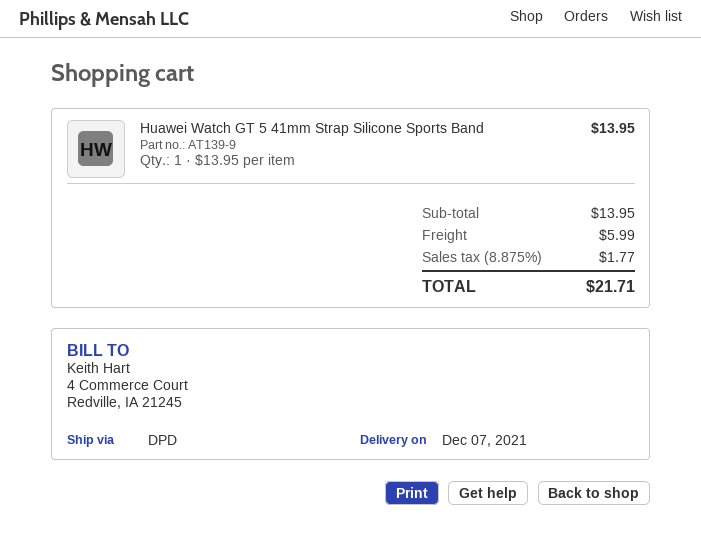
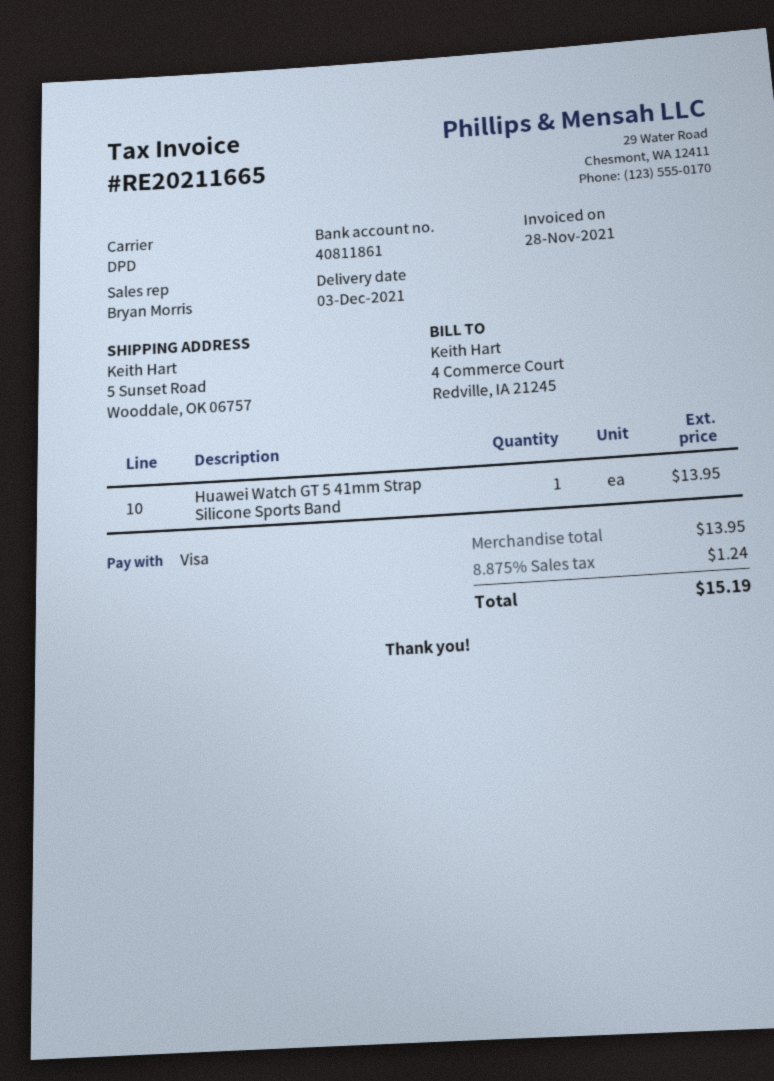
delivery date: 2021-12-07 -> 2021-12-03
shipping: 5.99 -> none
tax: 8.875% = 1.77 -> 8.875% = 1.24
total: 21.71 -> 15.19

